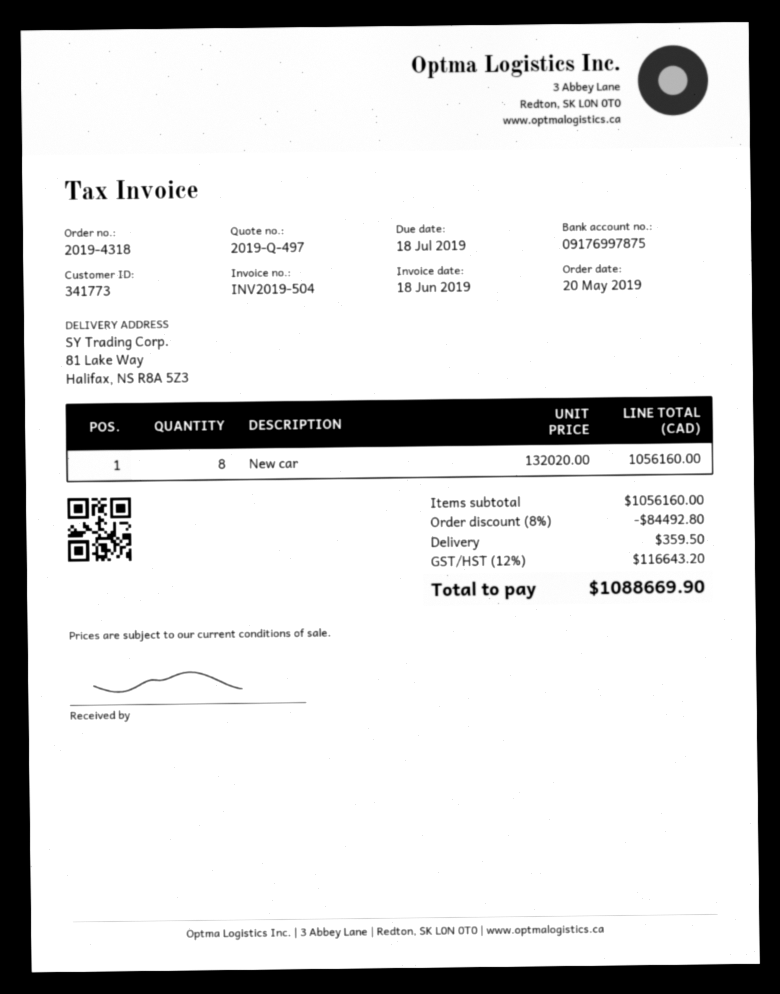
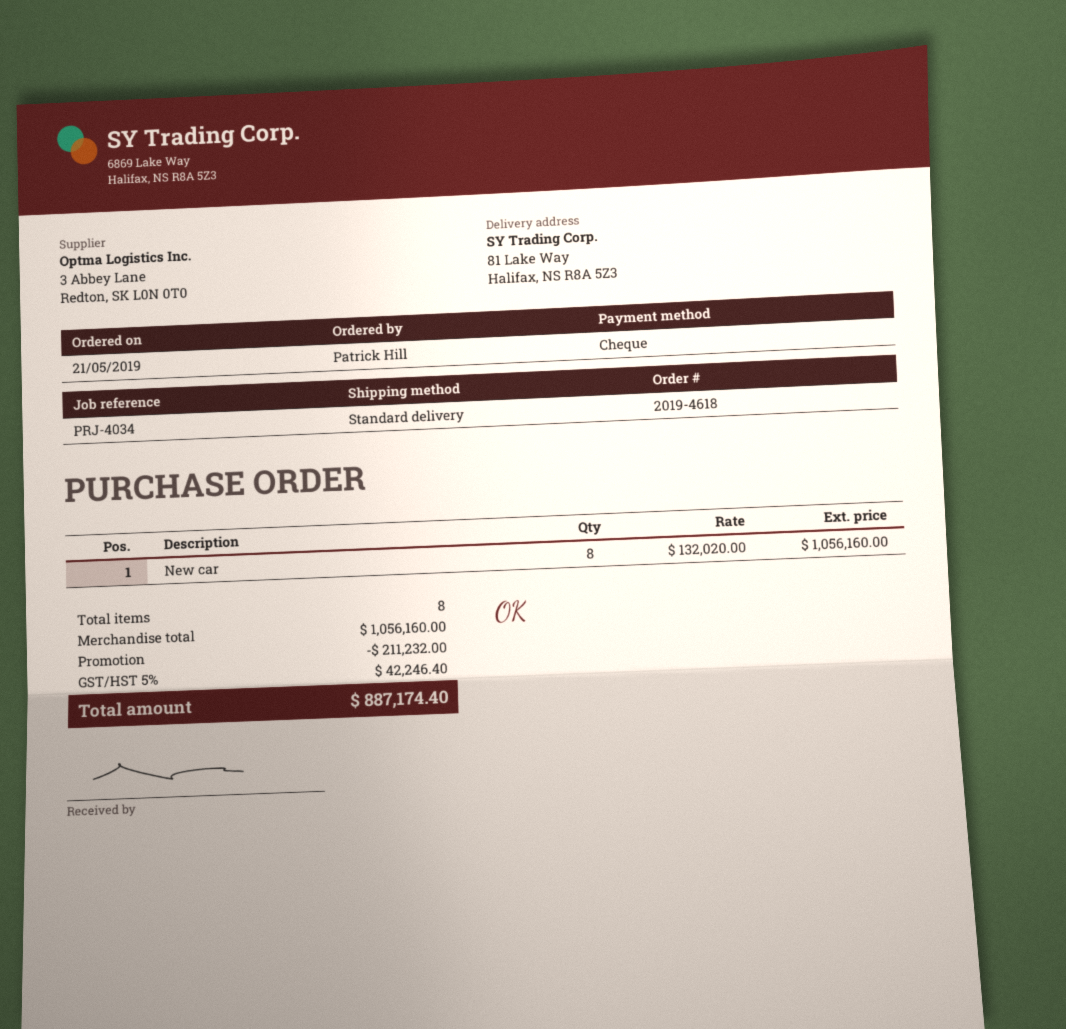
order number: 2019-4318 -> 2019-4618
order date: 2019-05-20 -> 2019-05-21
discount: 84492.80 -> 211232.00
shipping: 359.50 -> none
tax: 12% = 116643.20 -> 5% = 42246.40
total: 1088669.90 -> 887174.40

